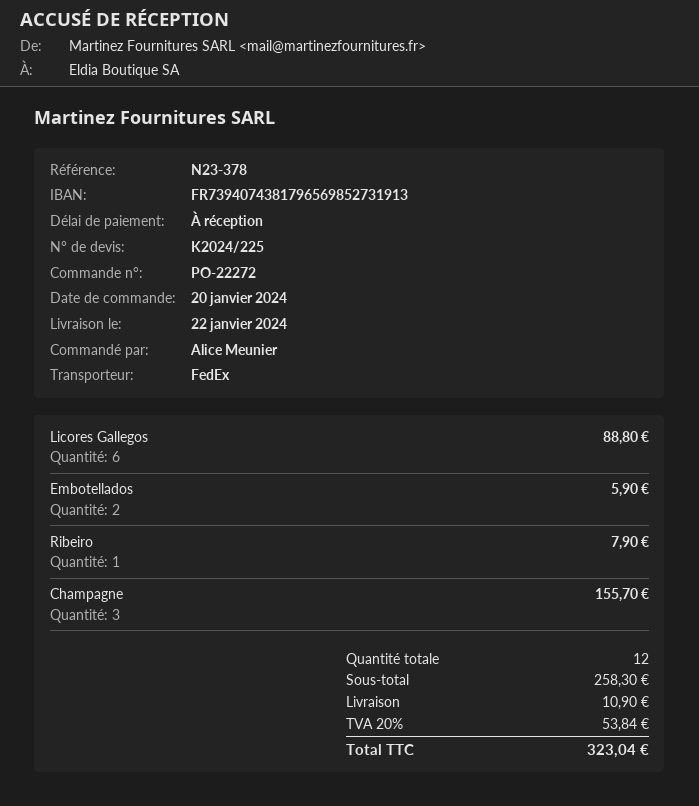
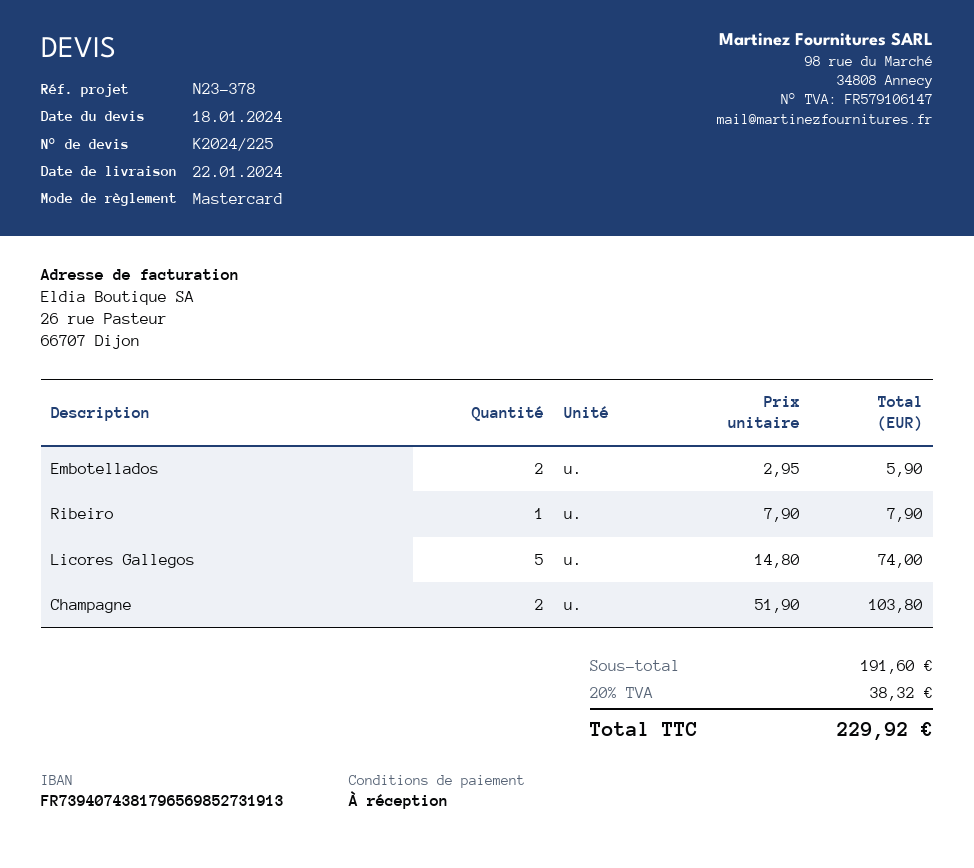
Licores Gallegos: 6 for 88.80 -> 5 for 74.00
Champagne: 3 for 155.70 -> 2 for 103.80
subtotal: 258.30 -> 191.60
shipping: 10.90 -> none
tax: 20% = 53.84 -> 20% = 38.32
total: 323.04 -> 229.92

